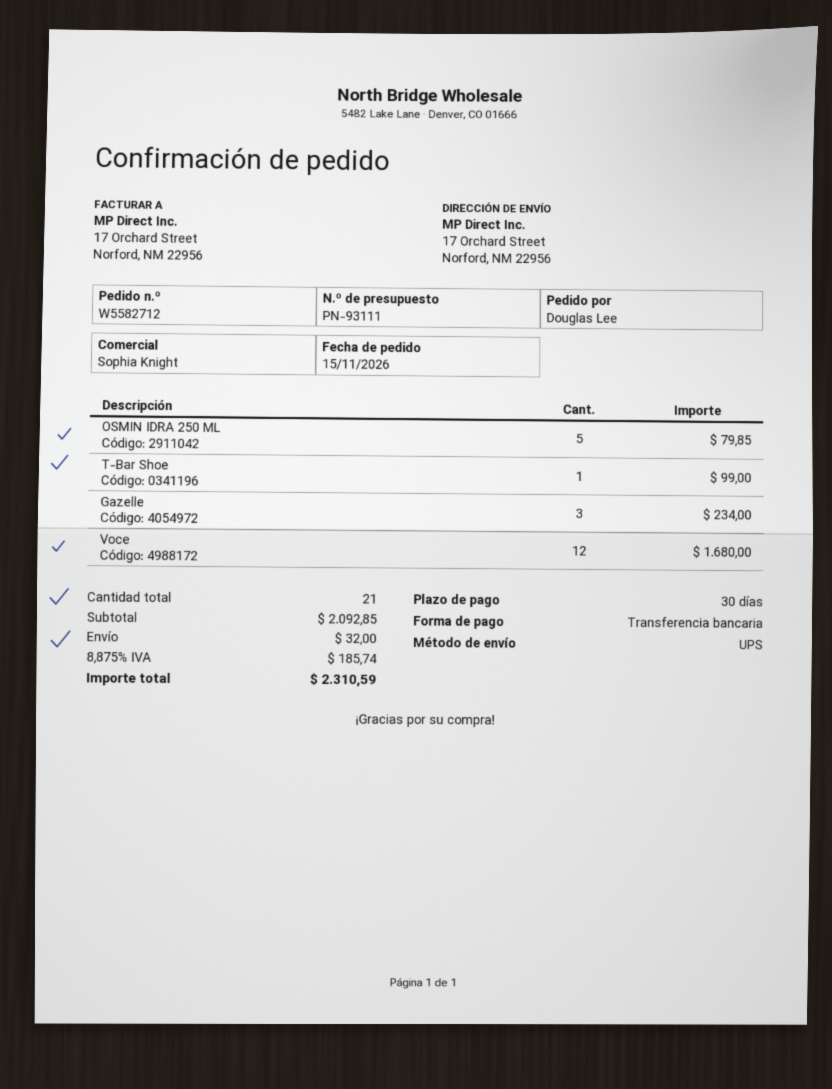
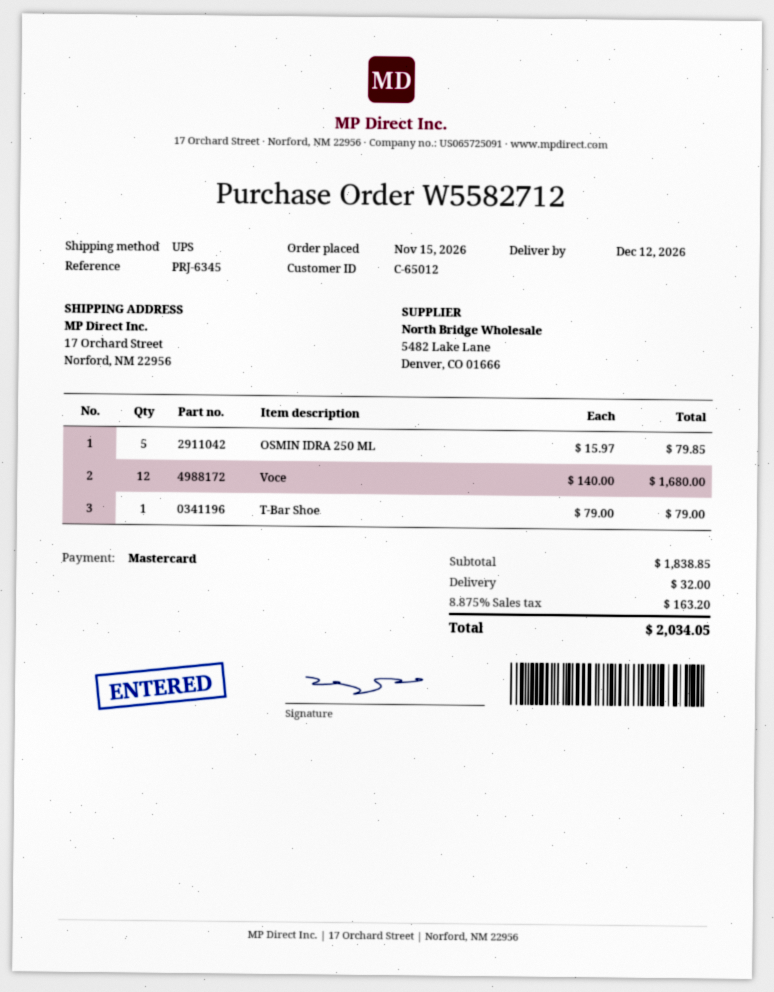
payment method: bank transfer -> Mastercard
T-Bar Shoe: 1 for 99.00 -> 1 for 79.00
Gazelle: 3 for 234.00 -> none
subtotal: 2092.85 -> 1838.85
tax: 8.875% = 185.74 -> 8.875% = 163.20
total: 2310.59 -> 2034.05

